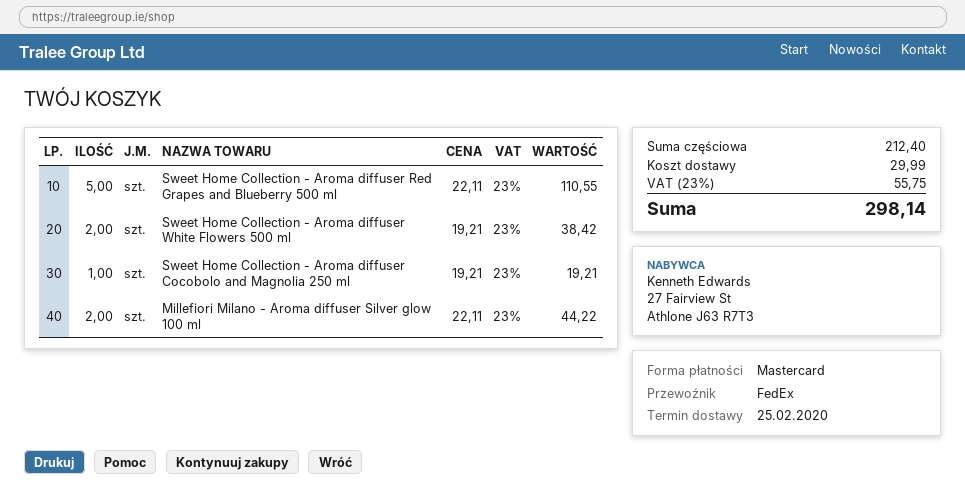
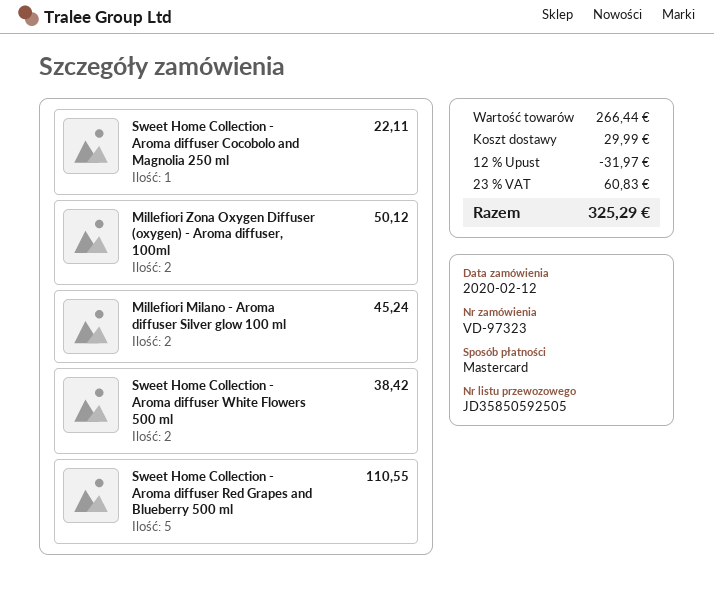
Sweet Home Collection - Aroma diffuser Cocobolo and Magnolia 250 ml: 1 for 19.21 -> 1 for 22.11
Millefiori Milano - Aroma diffuser Silver glow 100 ml: 2 for 44.22 -> 2 for 45.24
Millefiori Zona Oxygen Diffuser (oxygen) - Aroma diffuser, 100ml: none -> 2 for 50.12
subtotal: 212.40 -> 266.44
discount: none -> 12% = 31.97
tax: 23% = 55.75 -> 23% = 60.83
total: 298.14 -> 325.29

